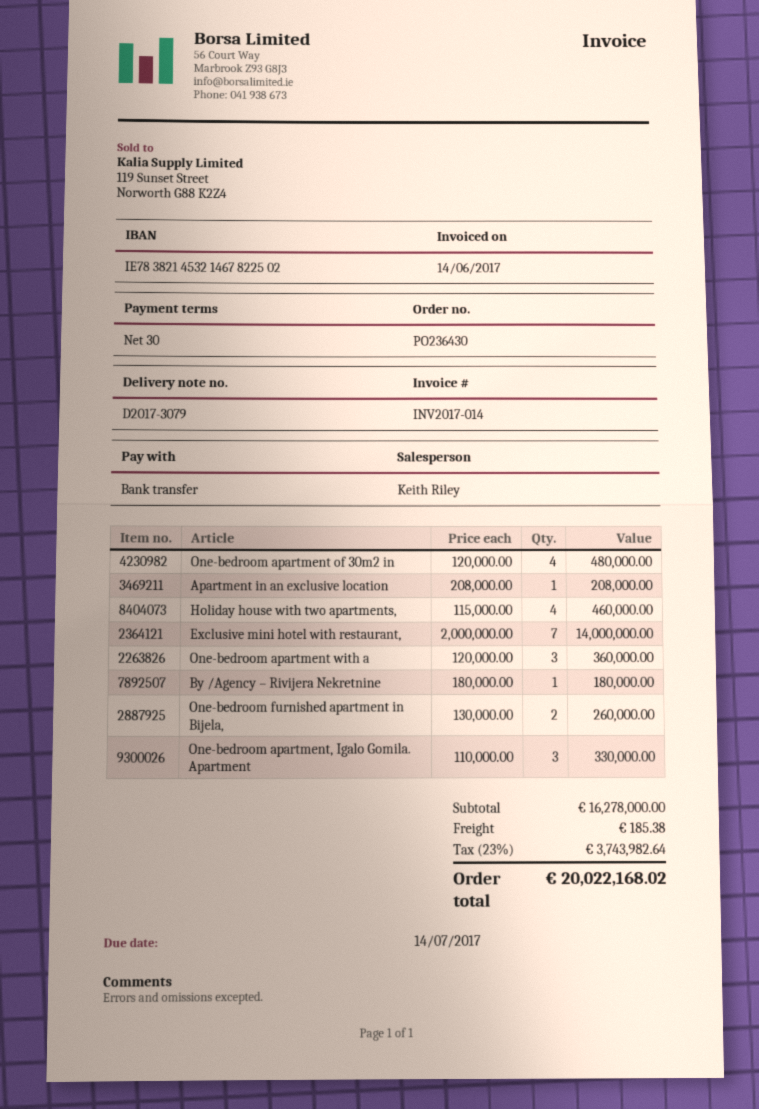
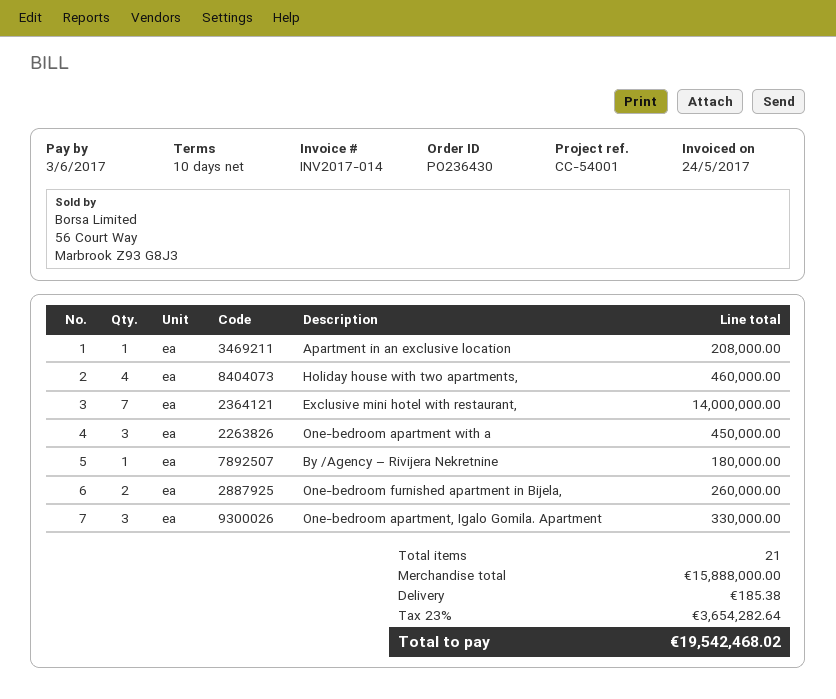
invoice date: 2017-06-14 -> 2017-05-24
payment terms: 30 days -> 10 days
due date: 2017-07-14 -> 2017-06-03
One-bedroom apartment of 30m2 in: 4 for 480000.00 -> none
One-bedroom apartment with a: 3 for 360000.00 -> 3 for 450000.00
subtotal: 16278000.00 -> 15888000.00
tax: 23% = 3743982.64 -> 23% = 3654282.64
total: 20022168.02 -> 19542468.02

